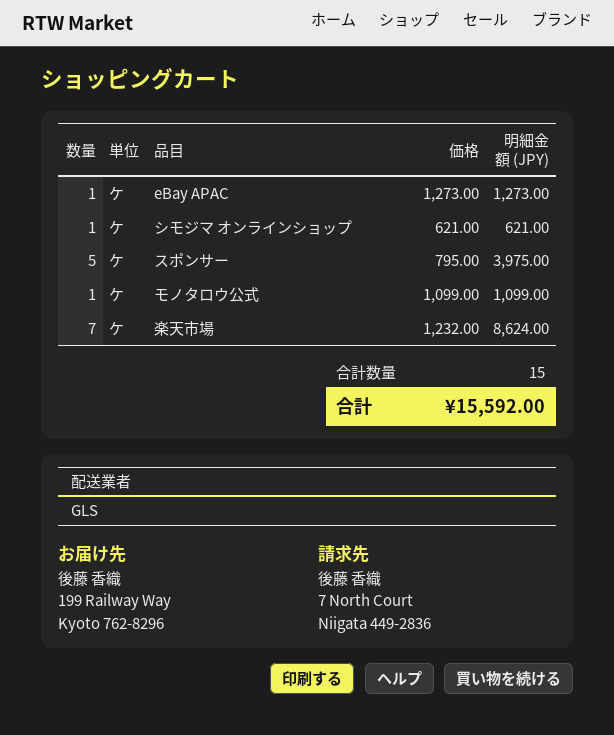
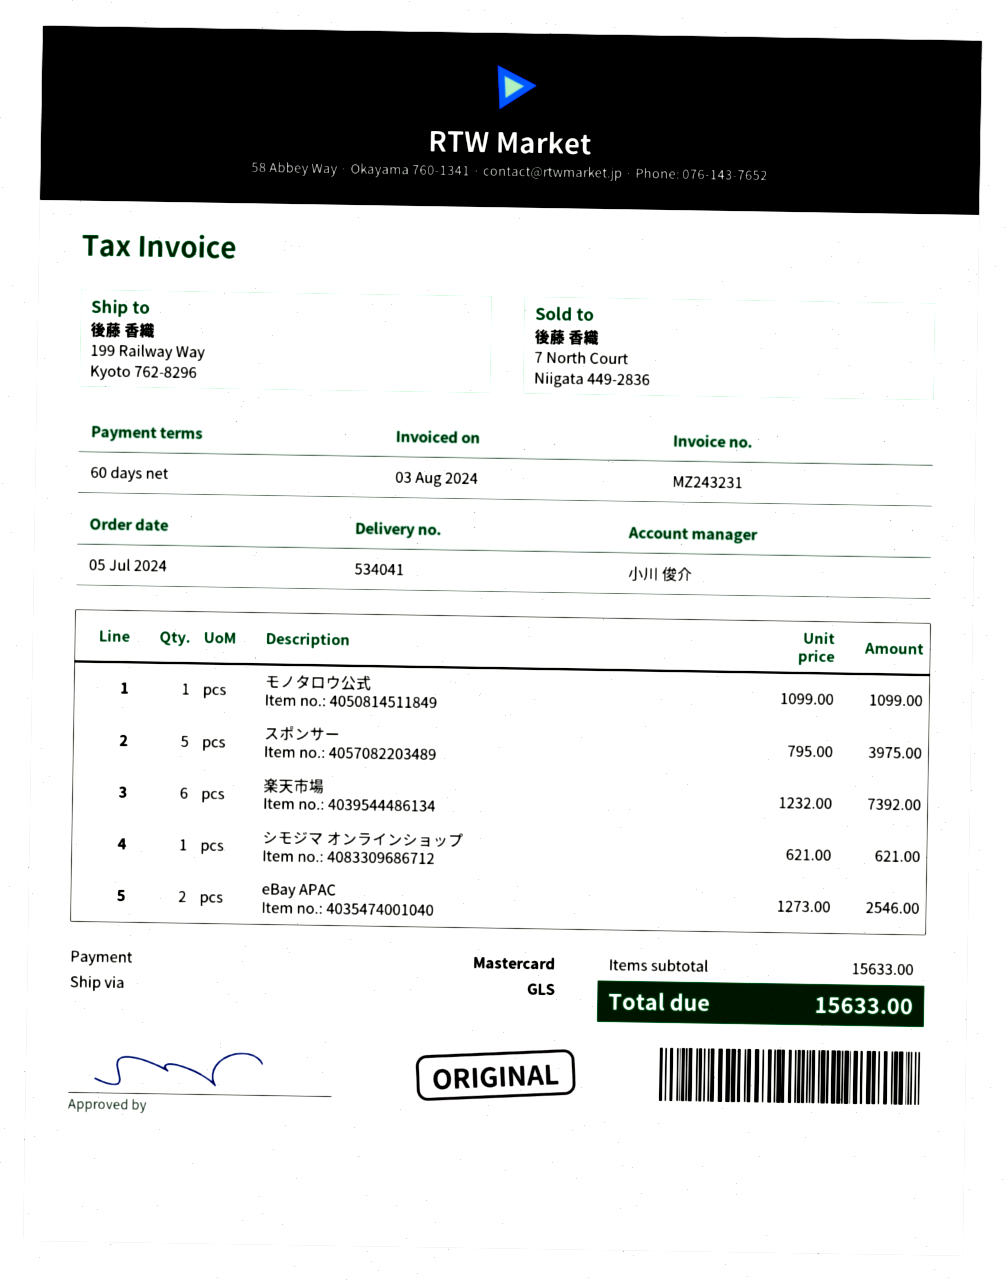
eBay APAC: 1 x 1273.00 = 1273.00 -> 2 x 1273.00 = 2546.00
楽天市場: 7 x 1232.00 = 8624.00 -> 6 x 1232.00 = 7392.00
total: 15592.00 -> 15633.00

